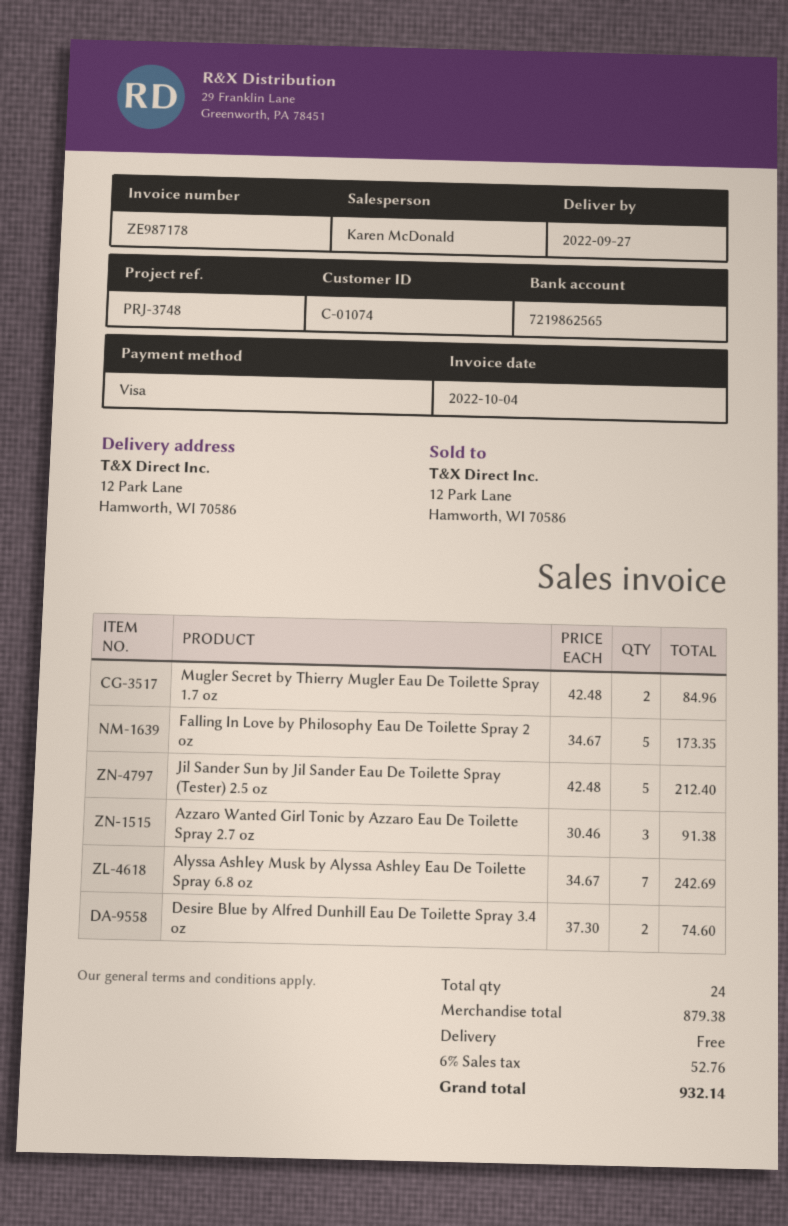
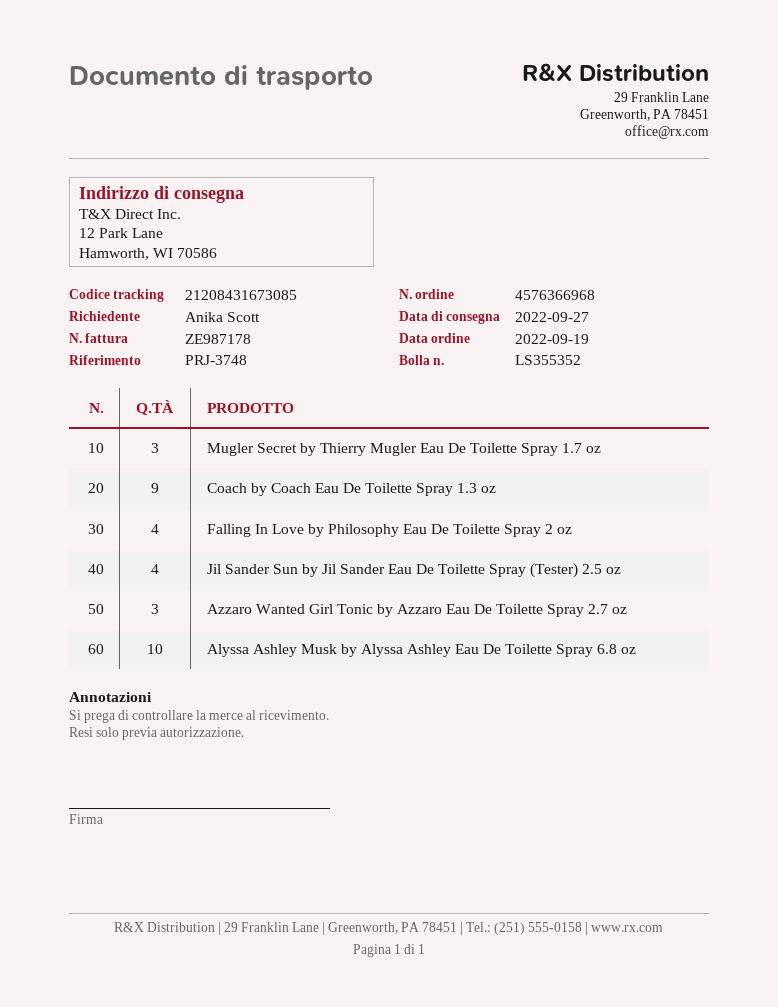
Mugler Secret by Thierry Mugler Eau De Toilette Spray 1.7 oz: 2 -> 3
Falling In Love by Philosophy Eau De Toilette Spray 2 oz: 5 -> 4
Jil Sander Sun by Jil Sander Eau De Toilette Spray (Tester) 2.5 oz: 5 -> 4
Alyssa Ashley Musk by Alyssa Ashley Eau De Toilette Spray 6.8 oz: 7 -> 10
Desire Blue by Alfred Dunhill Eau De Toilette Spray 3.4 oz: 2 -> none
Coach by Coach Eau De Toilette Spray 1.3 oz: none -> 9

